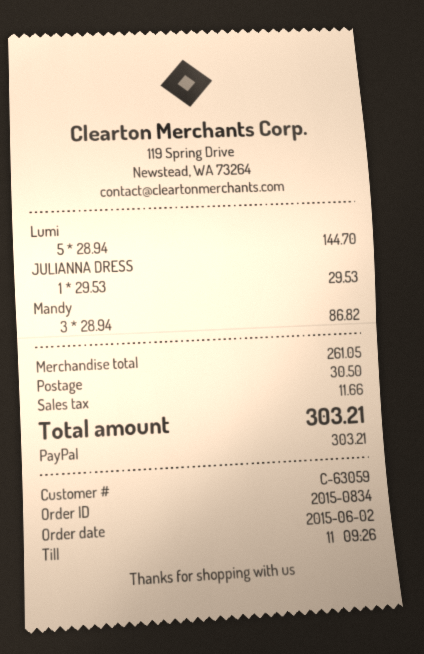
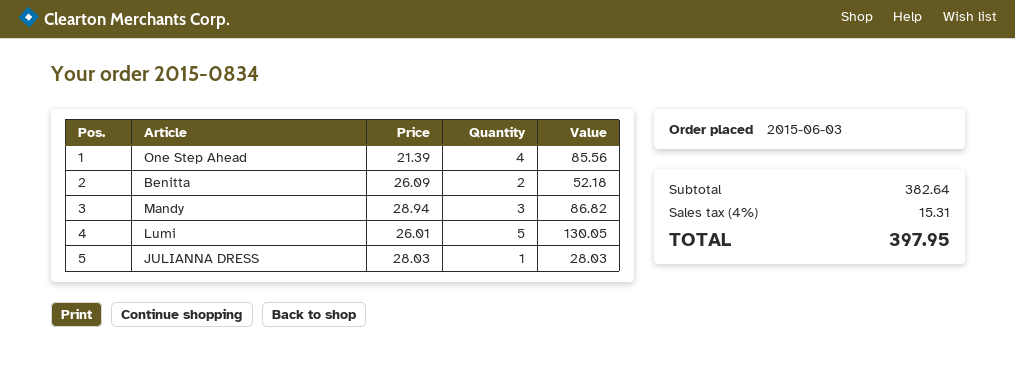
order date: 2015-06-02 -> 2015-06-03
Lumi: 5 x 28.94 = 144.70 -> 5 x 26.01 = 130.05
JULIANNA DRESS: 1 x 29.53 = 29.53 -> 1 x 28.03 = 28.03
One Step Ahead: none -> 4 x 21.39 = 85.56
Benitta: none -> 2 x 26.09 = 52.18
subtotal: 261.05 -> 382.64
shipping: 30.50 -> none
tax: 11.66 -> 15.31
total: 303.21 -> 397.95

